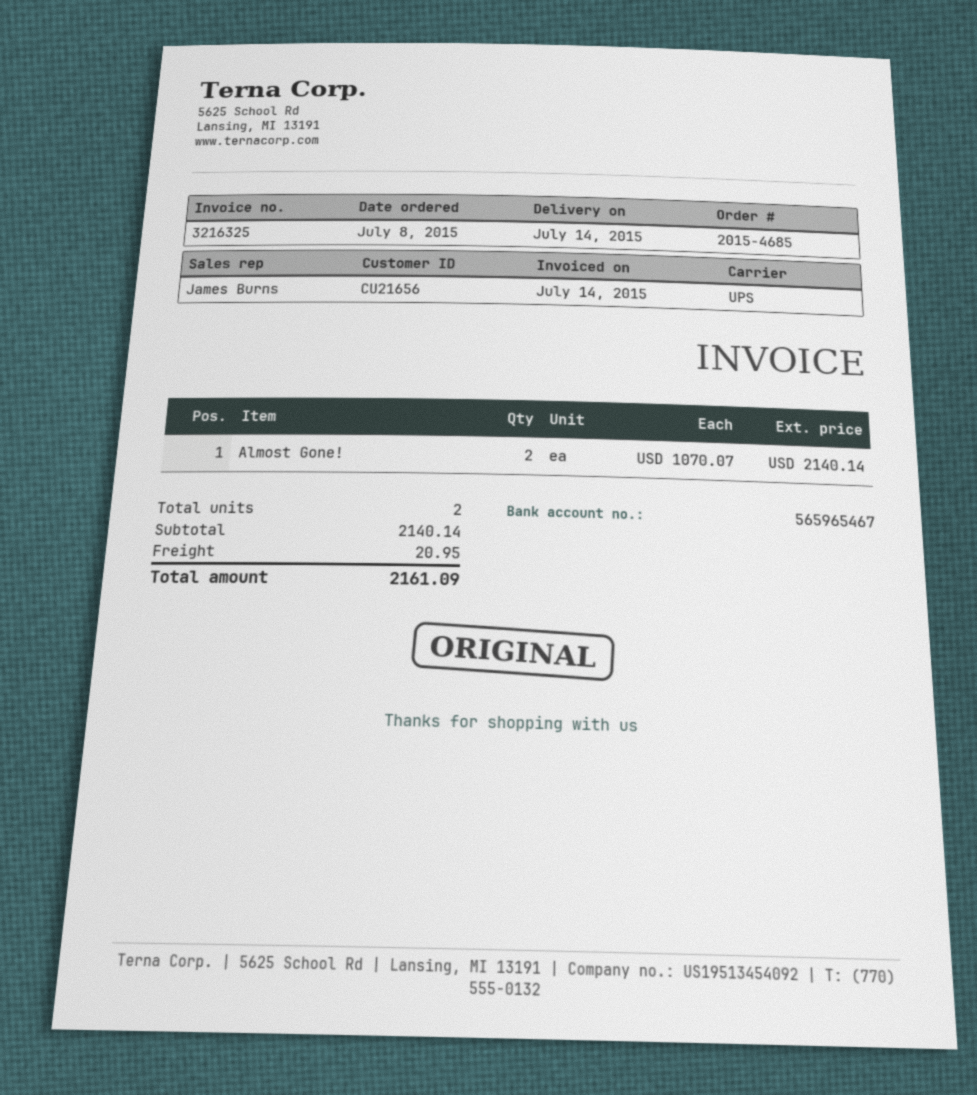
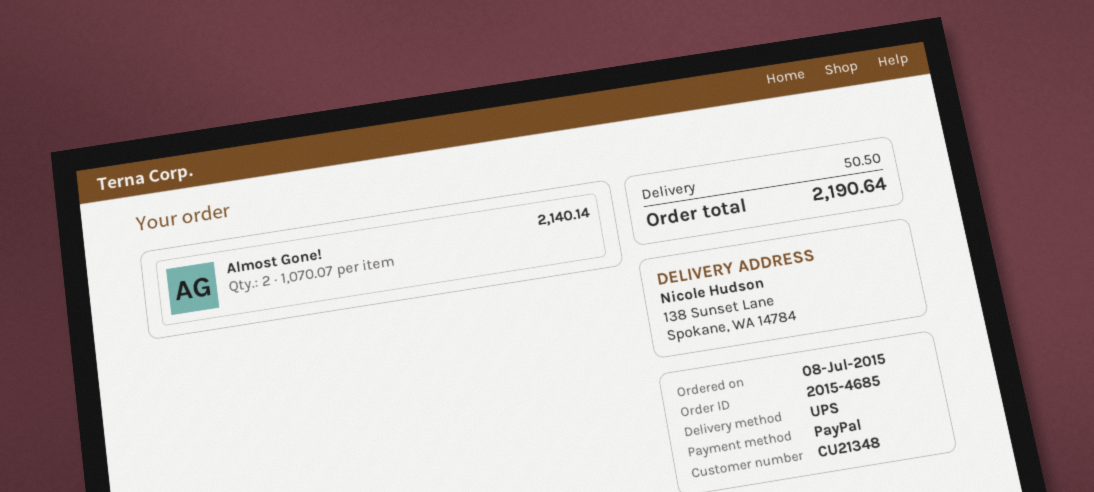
customer number: CU21656 -> CU21348
shipping: 20.95 -> 50.50
total: 2161.09 -> 2190.64

